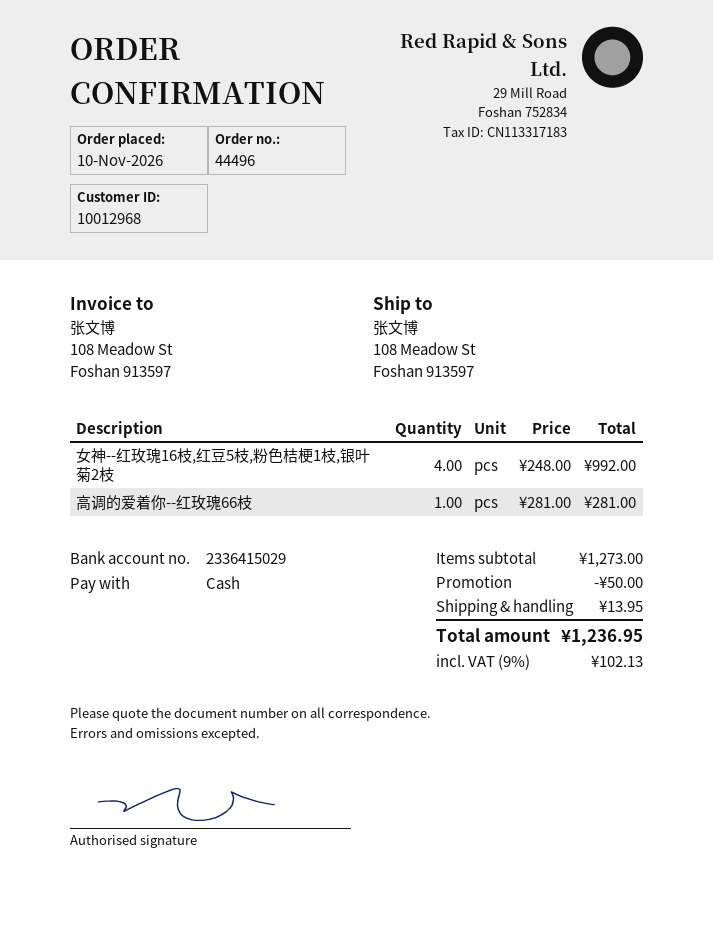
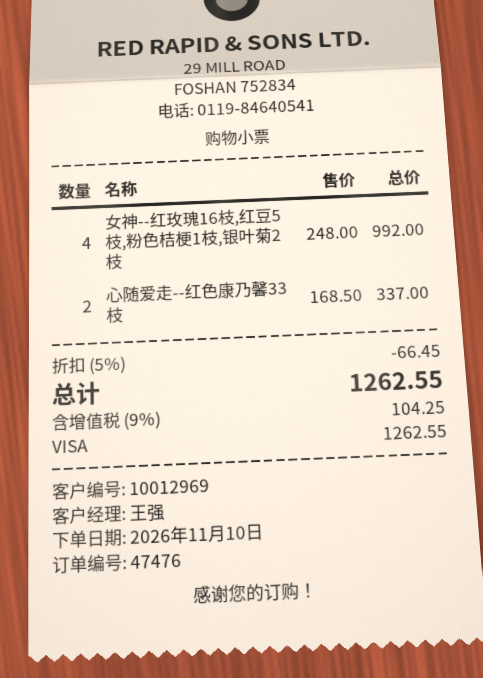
order number: 44496 -> 47476
customer number: 10012968 -> 10012969
payment method: cash -> Visa
高调的爱着你--红玫瑰66枝: 1 x 281.00 = 281.00 -> none
心随爱走--红色康乃馨33枝: none -> 2 x 168.50 = 337.00
discount: 50.00 -> 66.45
shipping: 13.95 -> none
tax: 9% = 102.13 -> 9% = 104.25
total: 1236.95 -> 1262.55

